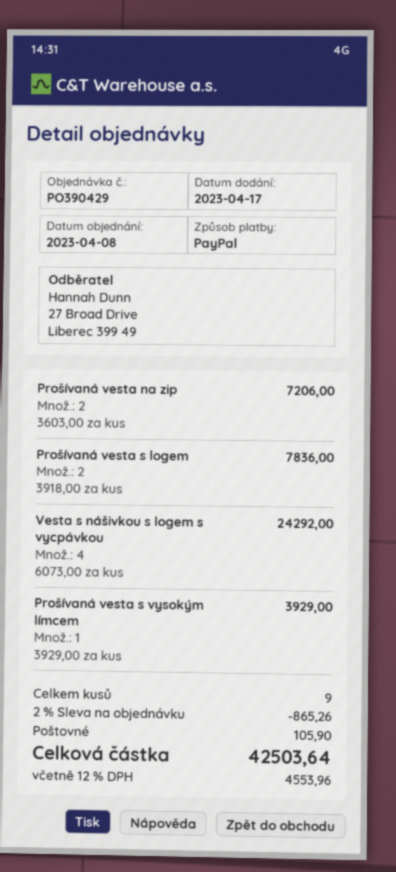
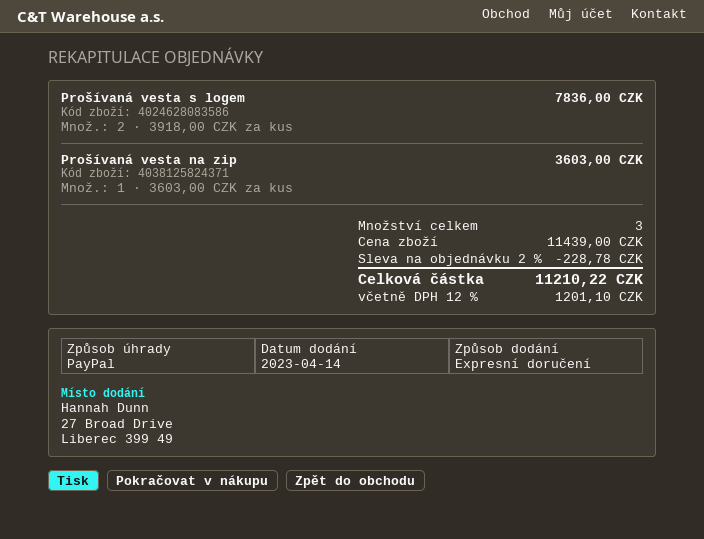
delivery date: 2023-04-17 -> 2023-04-14
Prošívaná vesta na zip: 2 x 3603.00 = 7206.00 -> 1 x 3603.00 = 3603.00
Vesta s nášivkou s logem s vycpávkou: 4 x 6073.00 = 24292.00 -> none
Prošívaná vesta s vysokým límcem: 1 x 3929.00 = 3929.00 -> none
total quantity: 9 -> 3
discount: 2% = 865.26 -> 2% = 228.78
shipping: 105.90 -> none
tax: 12% = 4553.96 -> 12% = 1201.10
total: 42503.64 -> 11210.22

